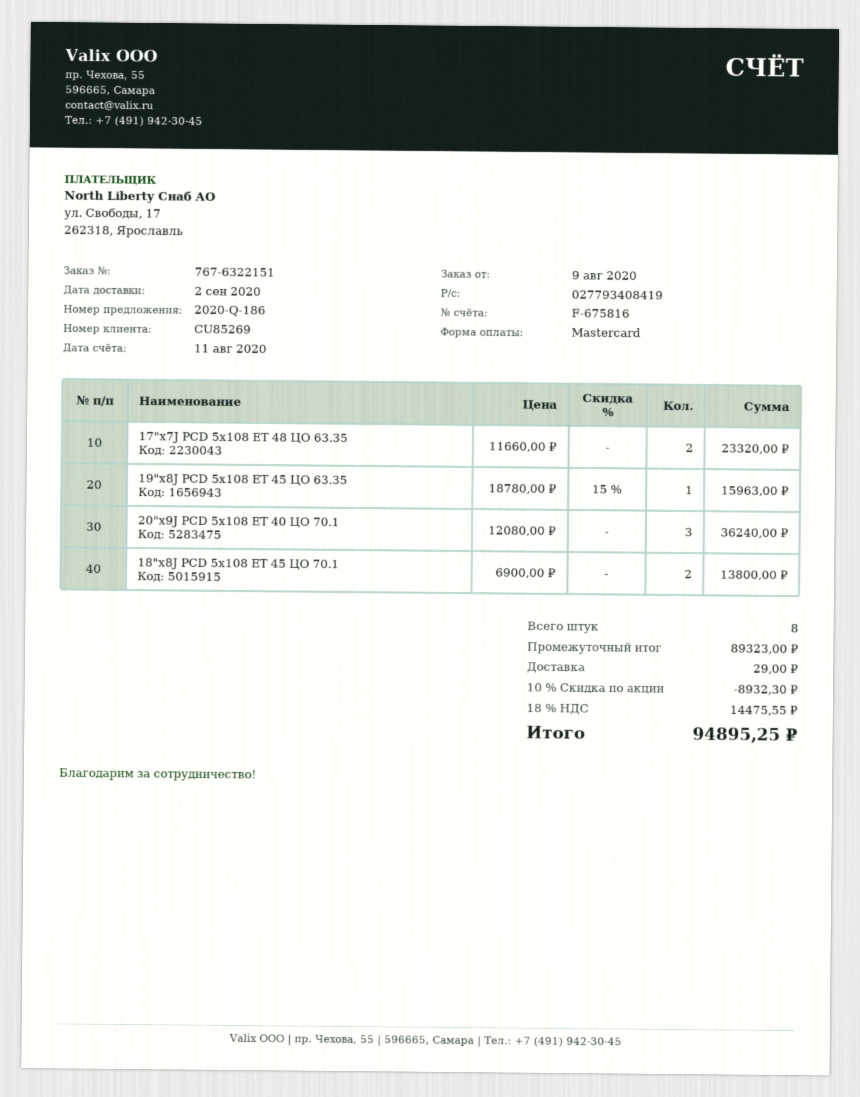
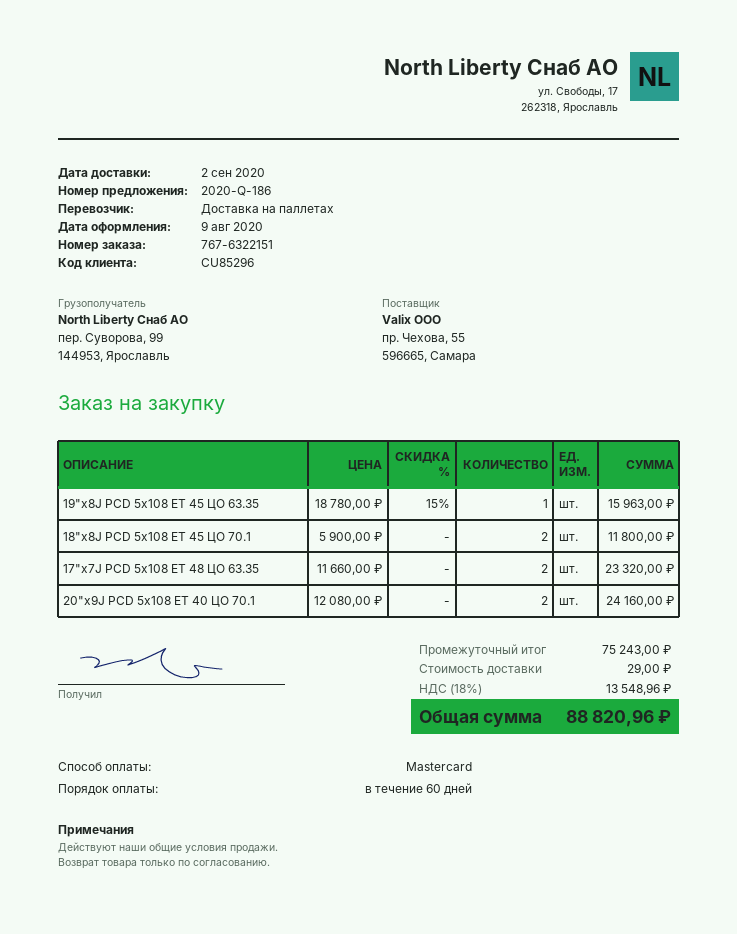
customer number: CU85269 -> CU85296
20"x9J PCD 5x108 ЕТ 40 ЦО 70.1: 3 x 12080.00 = 36240.00 -> 2 x 12080.00 = 24160.00
18"x8J PCD 5x108 ЕТ 45 ЦО 70.1: 2 x 6900.00 = 13800.00 -> 2 x 5900.00 = 11800.00
subtotal: 89323.00 -> 75243.00
discount: 10% = 8932.30 -> none
tax: 18% = 14475.55 -> 18% = 13548.96
total: 94895.25 -> 88820.96

